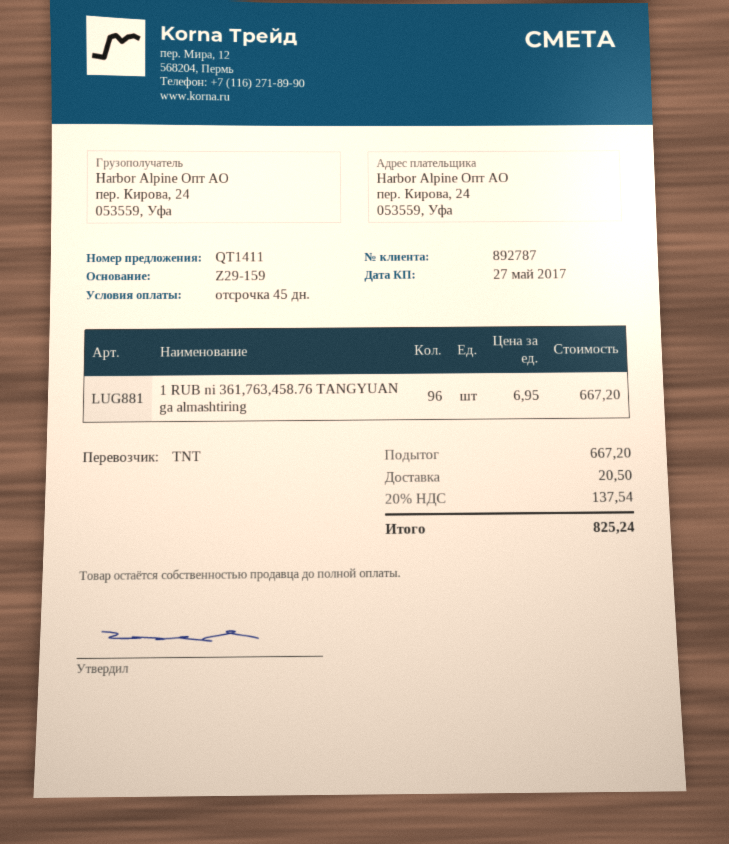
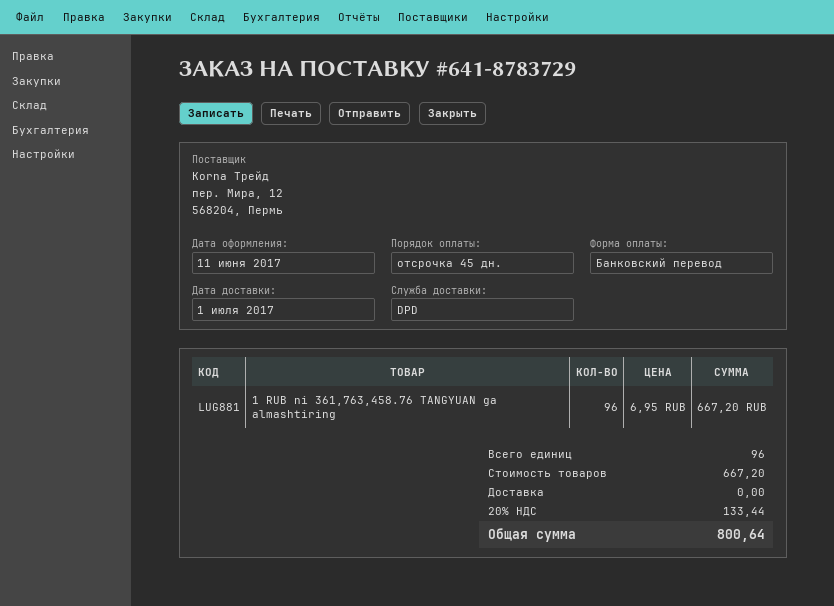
shipping method: TNT -> DPD
shipping: 20.50 -> 0.00
tax: 20% = 137.54 -> 20% = 133.44
total: 825.24 -> 800.64

